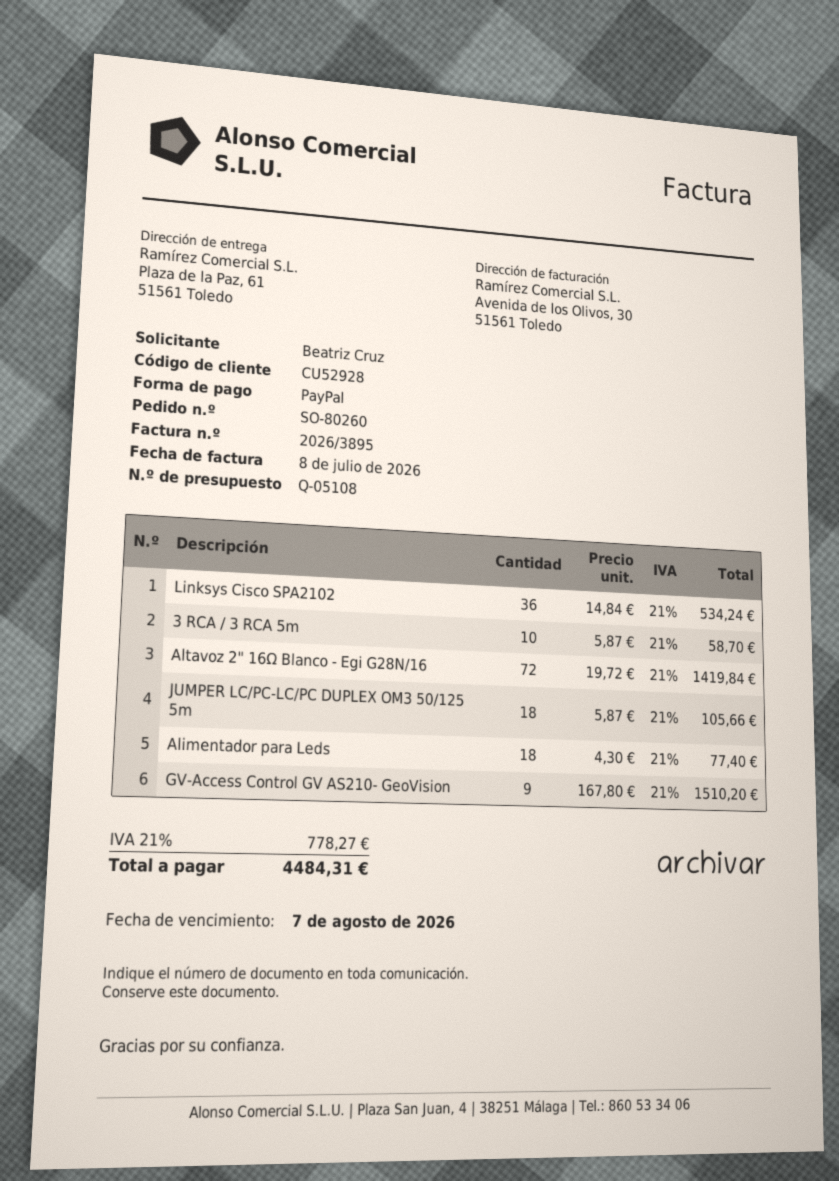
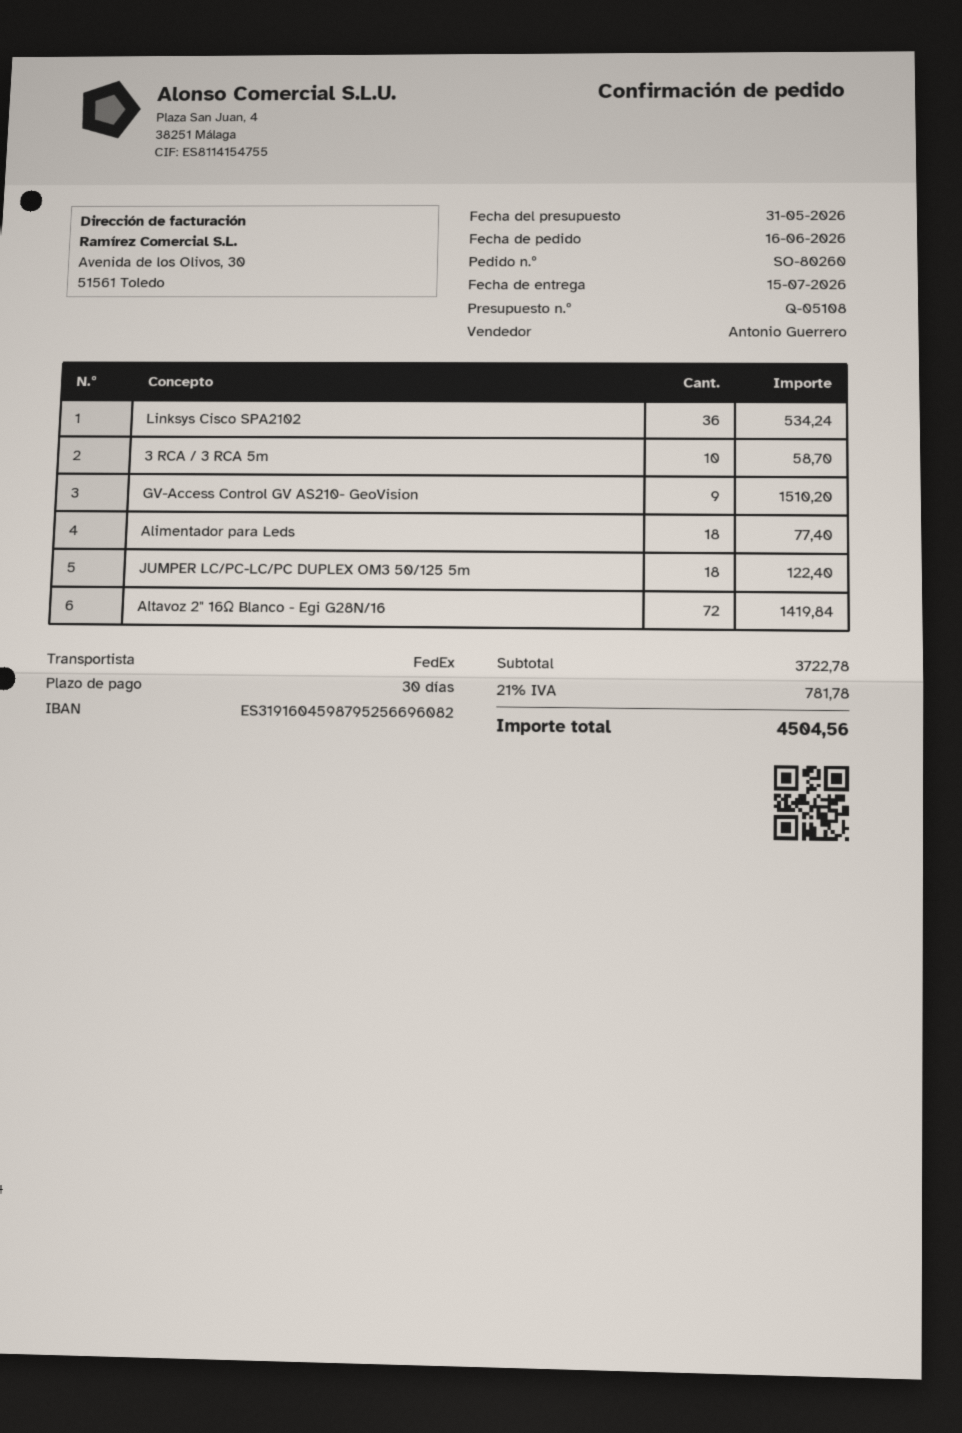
JUMPER LC/PC-LC/PC DUPLEX OM3 50/125 5m: 18 for 105.66 -> 18 for 122.40
tax: 21% = 778.27 -> 21% = 781.78
total: 4484.31 -> 4504.56

